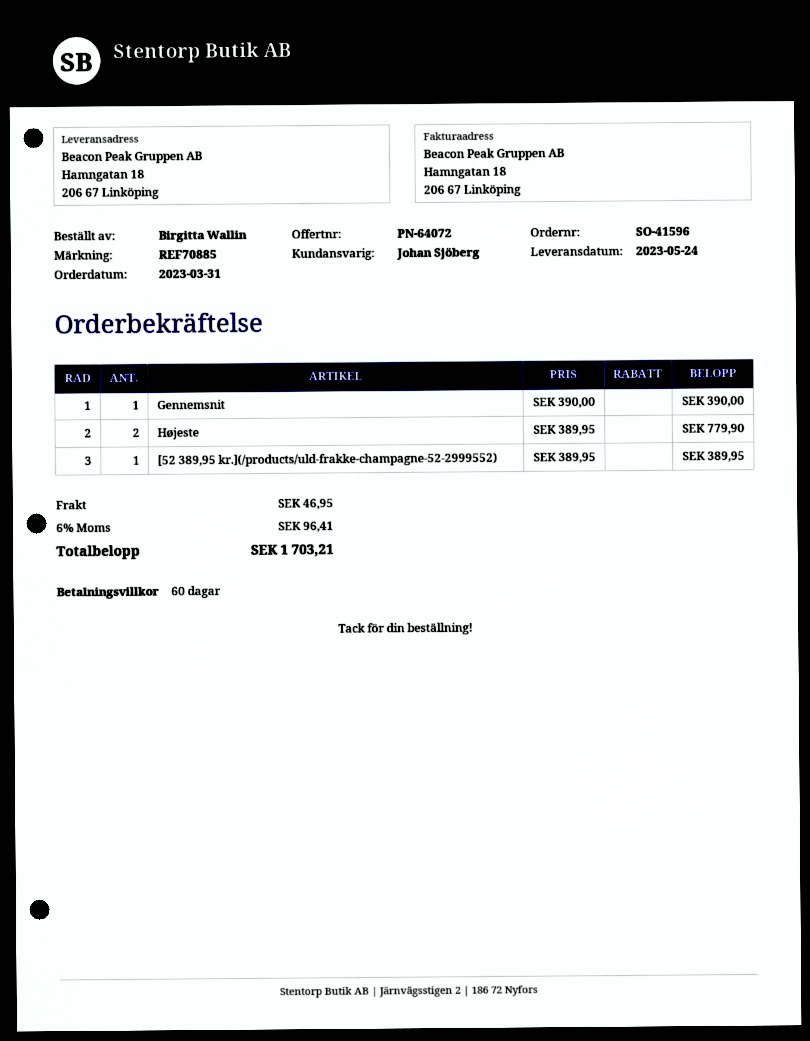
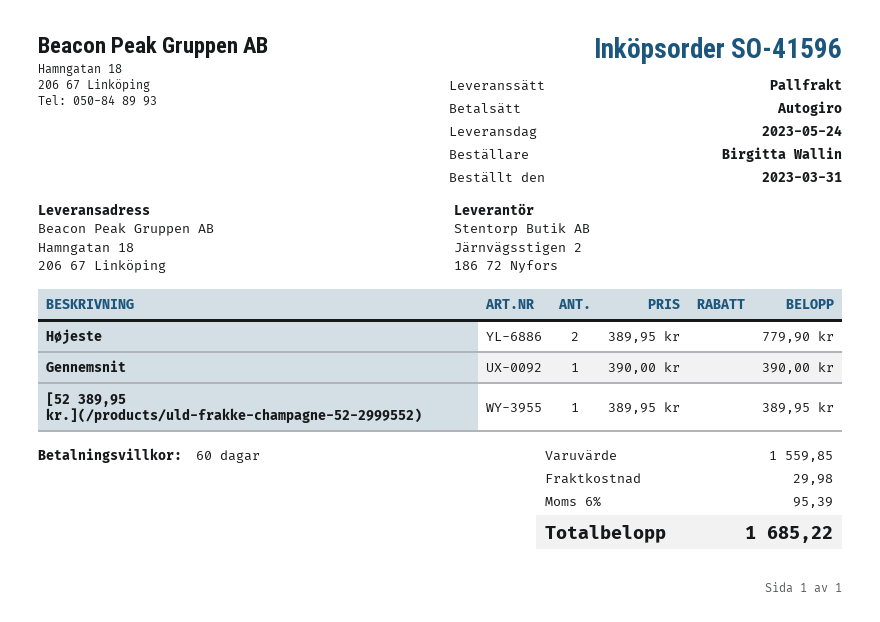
shipping: 46.95 -> 29.98
tax: 6% = 96.41 -> 6% = 95.39
total: 1703.21 -> 1685.22

